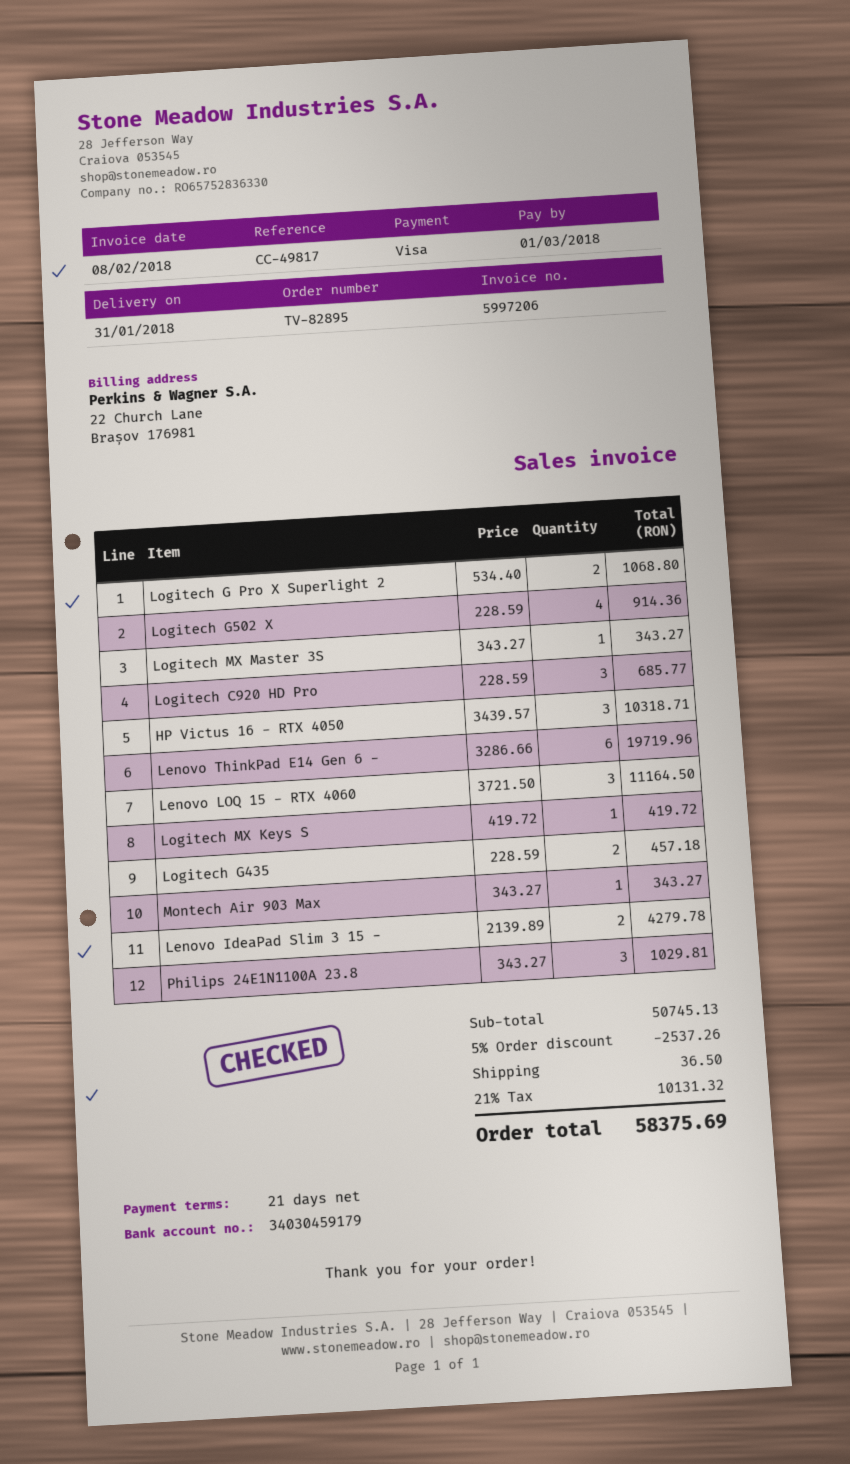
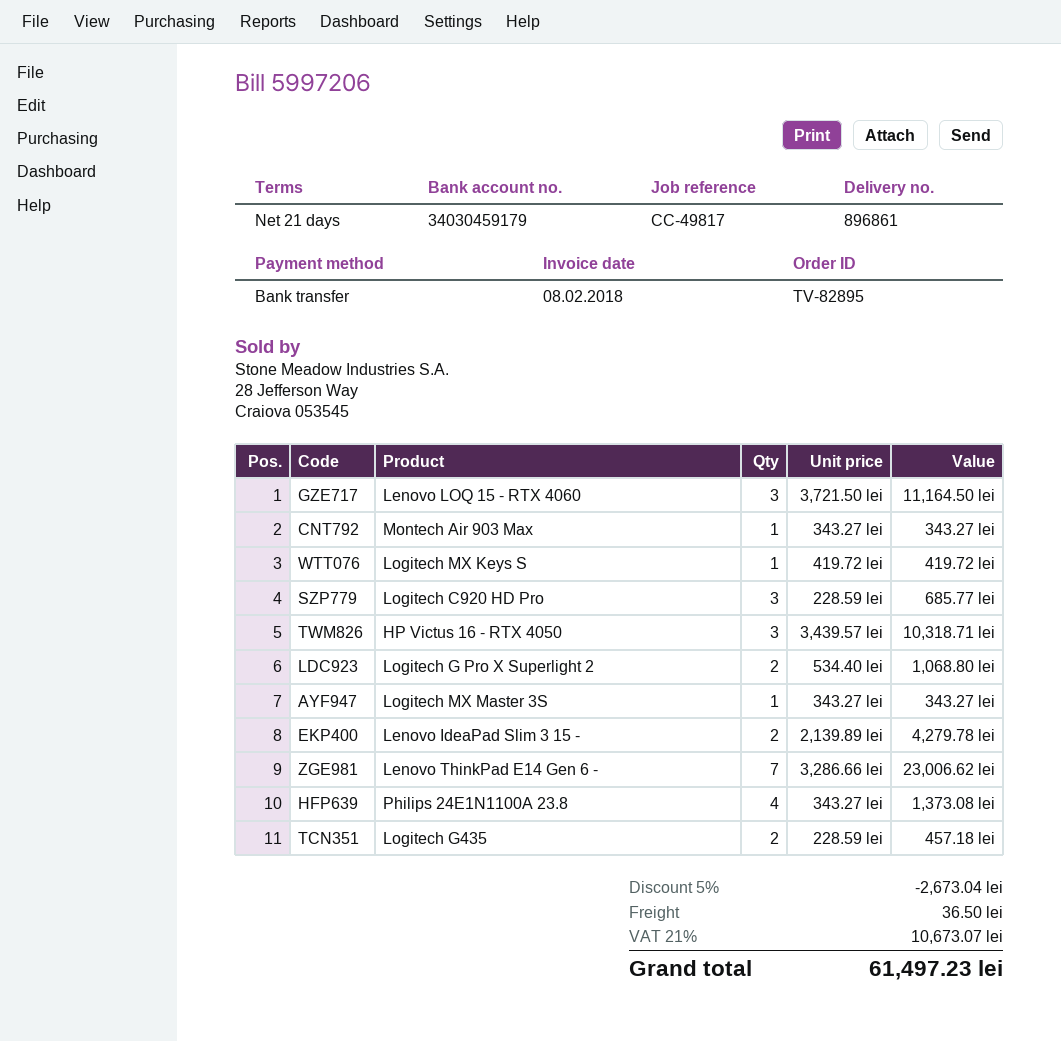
payment method: Visa -> bank transfer
Logitech G502 X: 4 x 228.59 = 914.36 -> none
Lenovo ThinkPad E14 Gen 6 -: 6 x 3286.66 = 19719.96 -> 7 x 3286.66 = 23006.62
Philips 24E1N1100A 23.8: 3 x 343.27 = 1029.81 -> 4 x 343.27 = 1373.08
discount: 5% = 2537.26 -> 5% = 2673.04
tax: 21% = 10131.32 -> 21% = 10673.07
total: 58375.69 -> 61497.23

